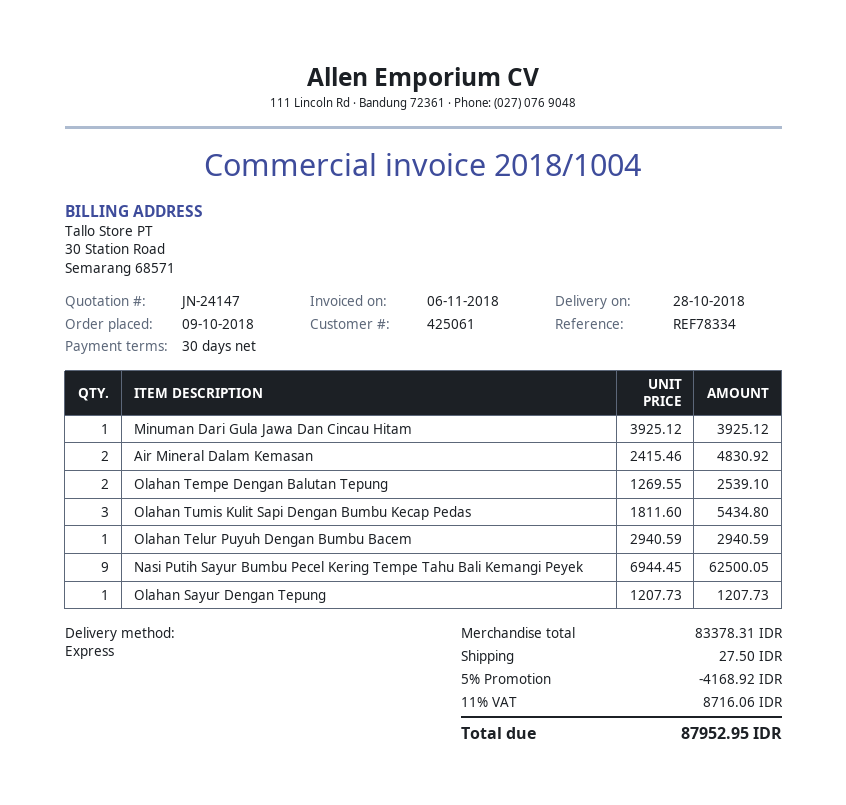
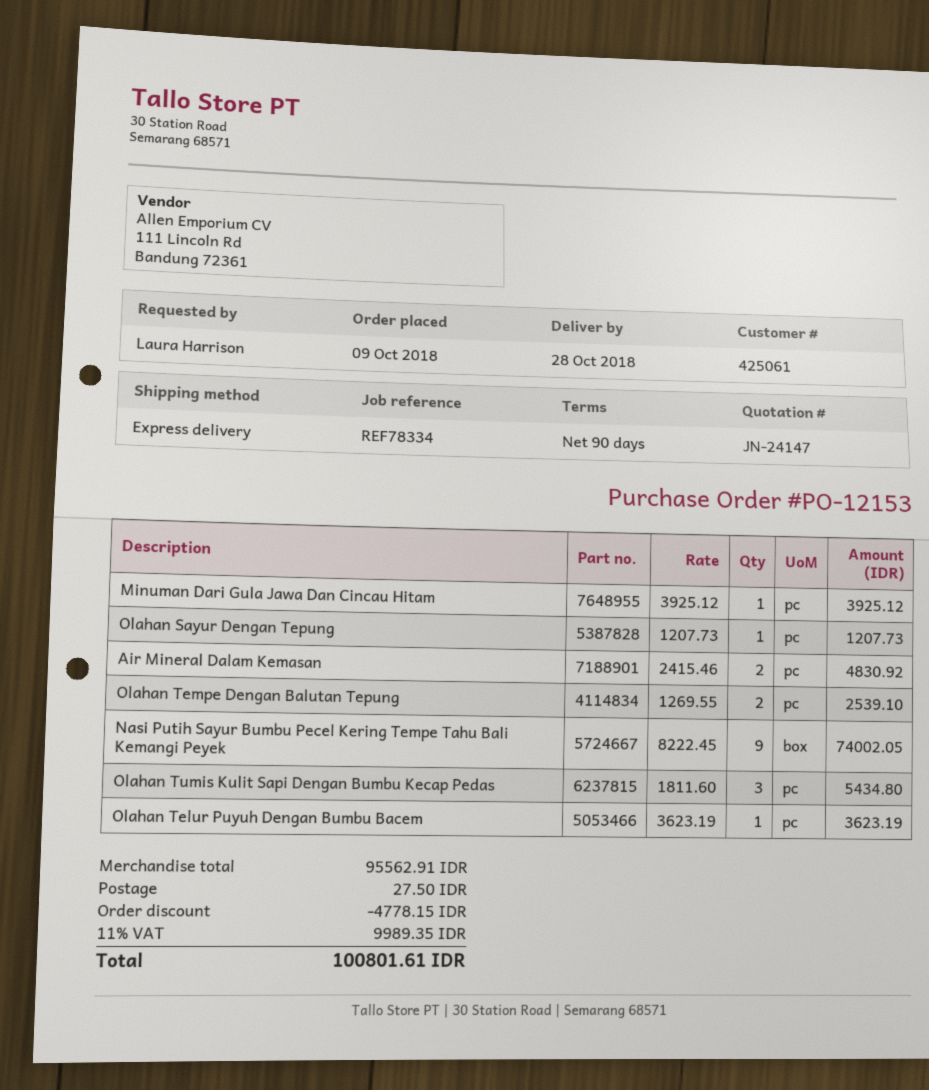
payment terms: 30 days -> 90 days
Olahan Telur Puyuh Dengan Bumbu Bacem: 1 x 2940.59 = 2940.59 -> 1 x 3623.19 = 3623.19
Nasi Putih Sayur Bumbu Pecel Kering Tempe Tahu Bali Kemangi Peyek: 9 x 6944.45 = 62500.05 -> 9 x 8222.45 = 74002.05
subtotal: 83378.31 -> 95562.91
discount: 4168.92 -> 4778.15
tax: 11% = 8716.06 -> 11% = 9989.35
total: 87952.95 -> 100801.61

